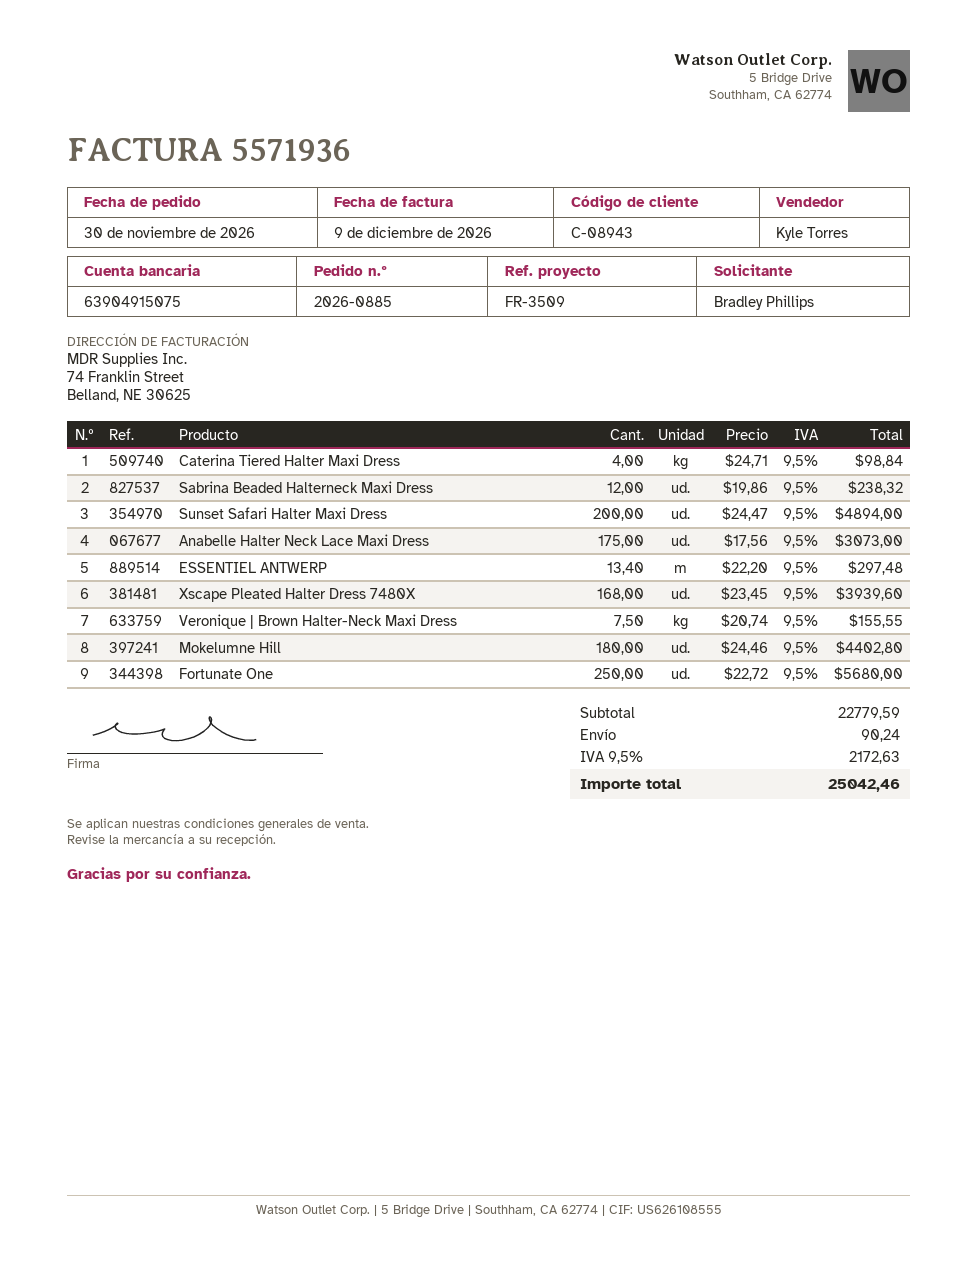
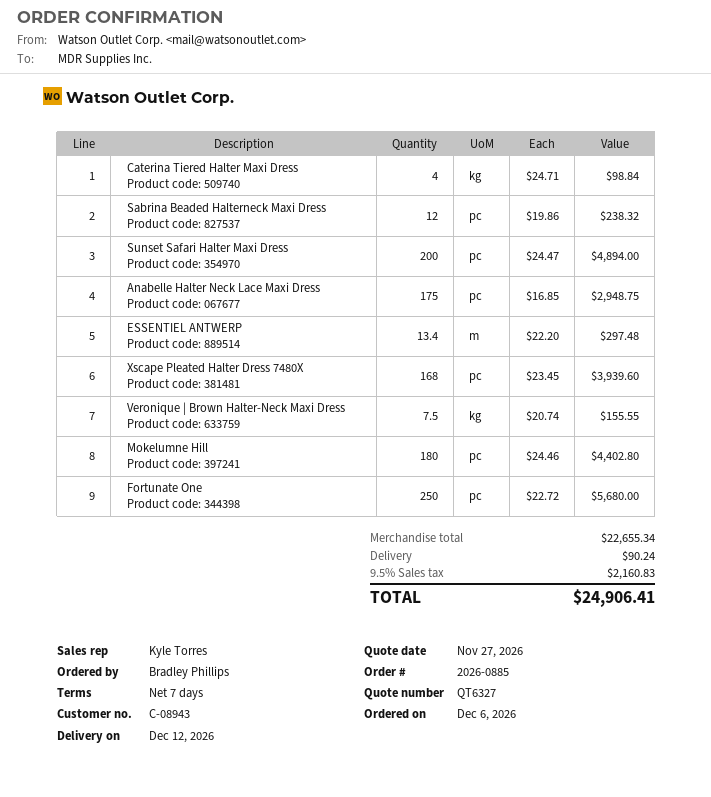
order date: 2026-11-30 -> 2026-12-06
Anabelle Halter Neck Lace Maxi Dress: 175 x 17.56 = 3073.00 -> 175 x 16.85 = 2948.75
subtotal: 22779.59 -> 22655.34
tax: 9.5% = 2172.63 -> 9.5% = 2160.83
total: 25042.46 -> 24906.41

